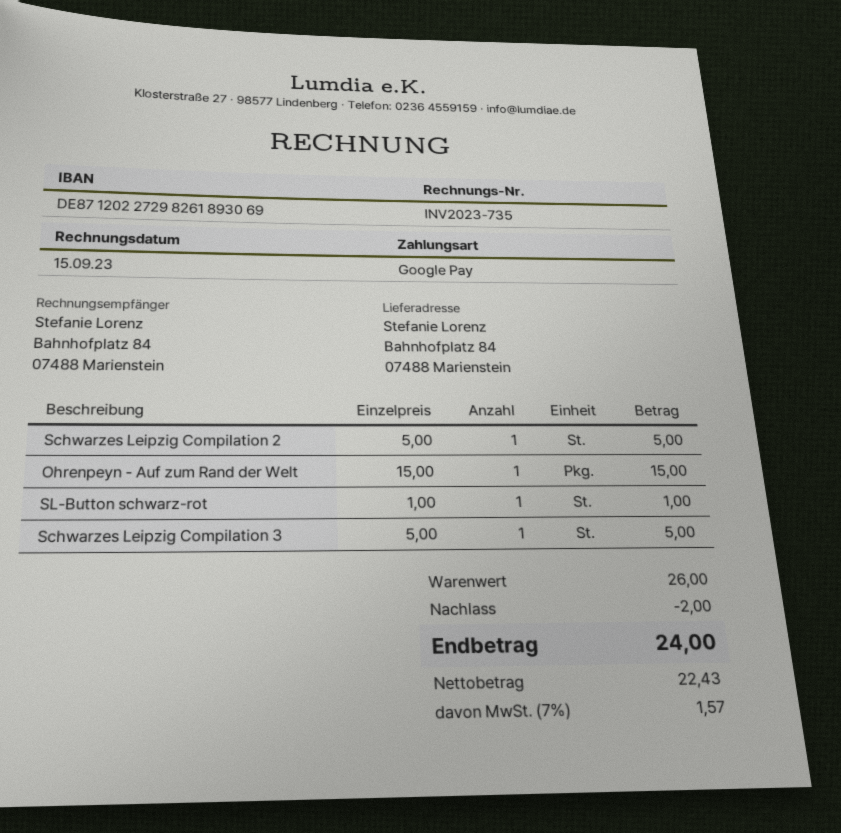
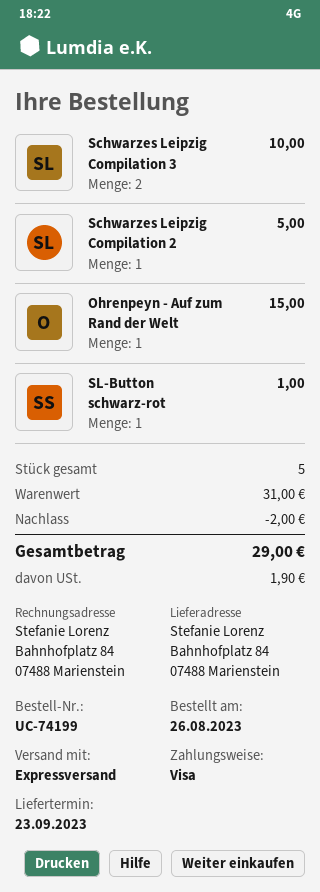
payment method: Google Pay -> Visa
Schwarzes Leipzig Compilation 3: 1 for 5.00 -> 2 for 10.00
subtotal: 26.00 -> 31.00
tax: 1.57 -> 1.90
total: 24.00 -> 29.00

